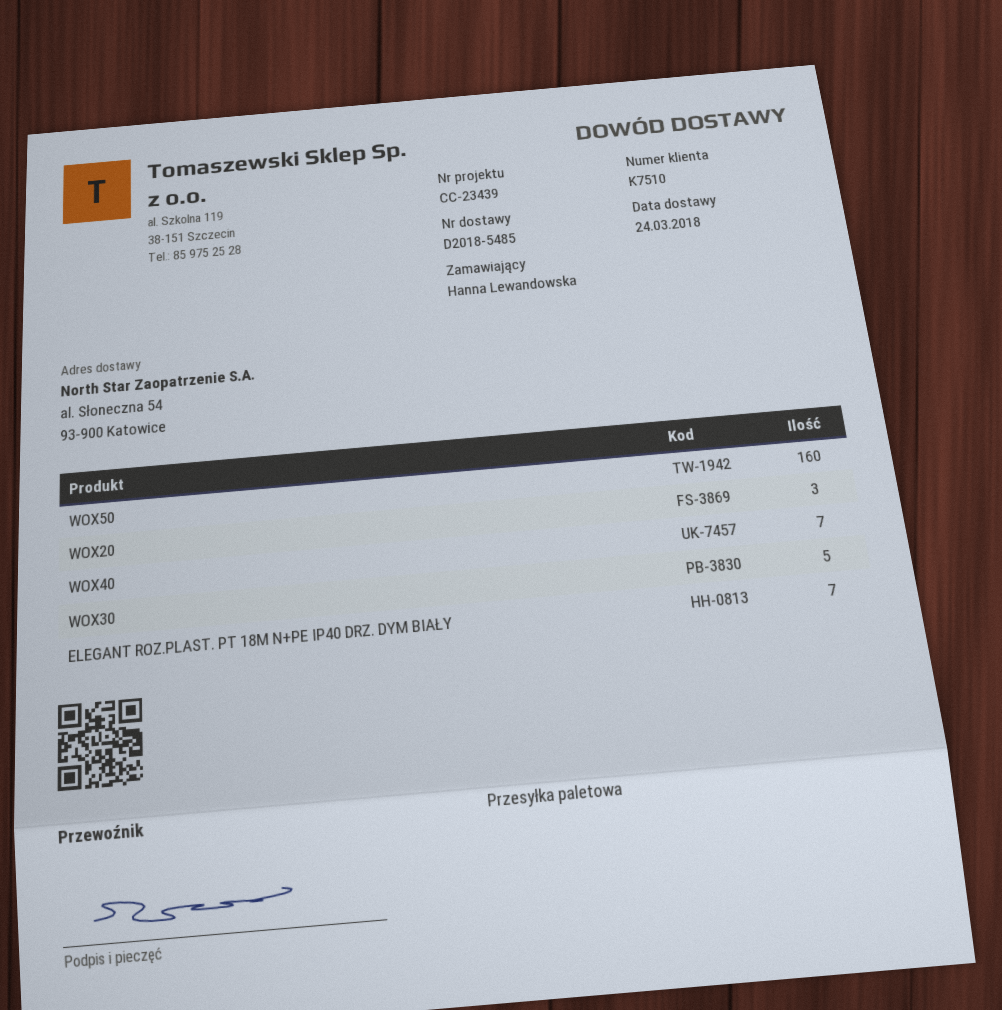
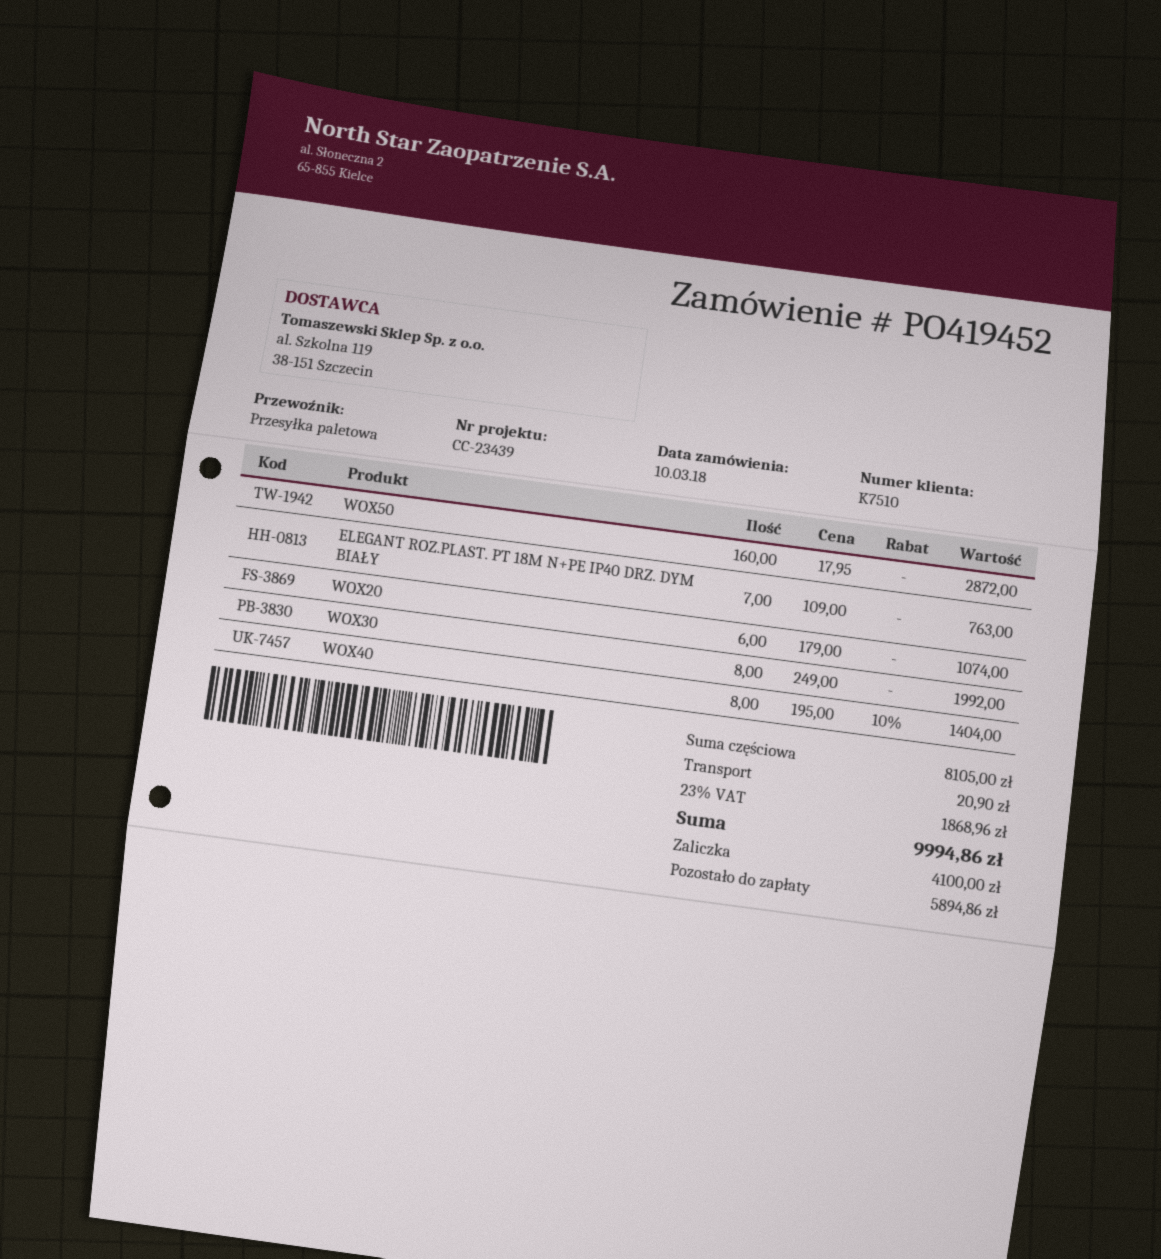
WOX20: 3 -> 6
WOX40: 7 -> 8
WOX30: 5 -> 8

